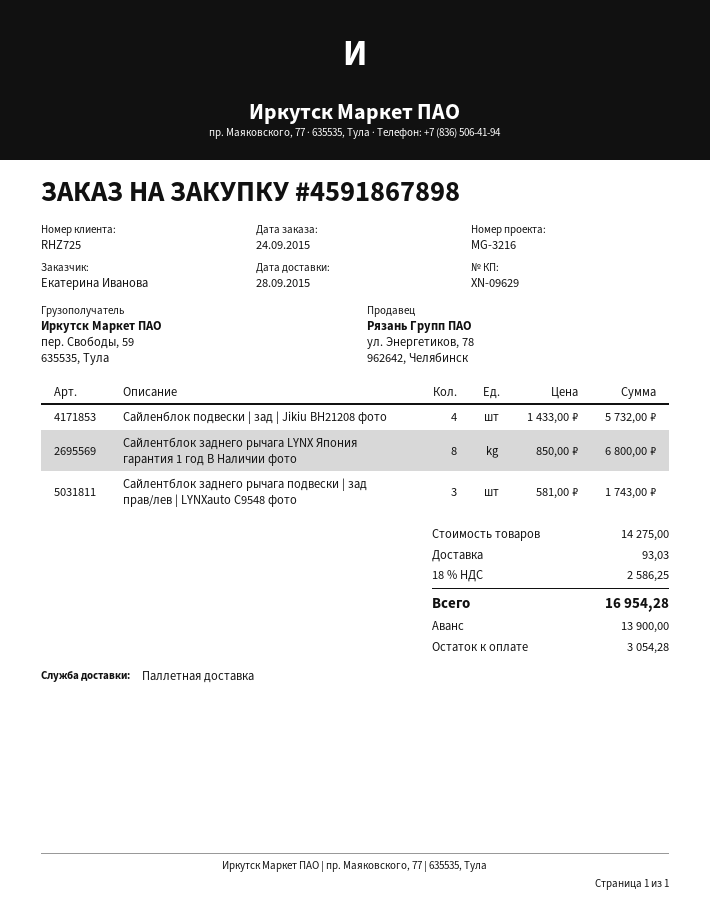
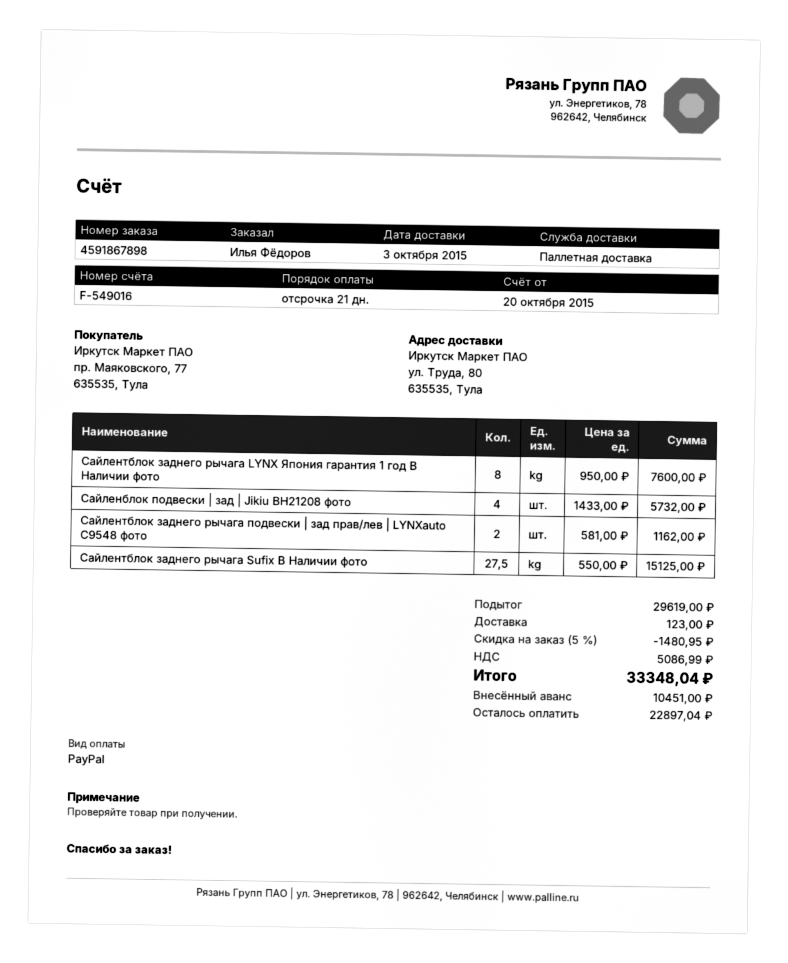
delivery date: 2015-09-28 -> 2015-10-03
ordered by: Екатерина Иванова -> Илья Фёдоров
ship to: пер. Свободы, 59, 635535, Тула -> ул. Труда, 80, 635535, Тула
Сайлентблок заднего рычага LYNX Япония гарантия 1 год В Наличии фото: 8 x 850.00 = 6800.00 -> 8 x 950.00 = 7600.00
Сайлентблок заднего рычага подвески | зад прав/лев | LYNXauto C9548 фото: 3 x 581.00 = 1743.00 -> 2 x 581.00 = 1162.00
Сайлентблок заднего рычага Sufix В Наличии фото: none -> 27.5 x 550.00 = 15125.00
subtotal: 14275.00 -> 29619.00
discount: none -> 5% = 1480.95
shipping: 93.03 -> 123.00
tax: 2586.25 -> 5086.99
total: 16954.28 -> 33348.04
deposit: 13900.00 -> 10451.00
balance: 3054.28 -> 22897.04

